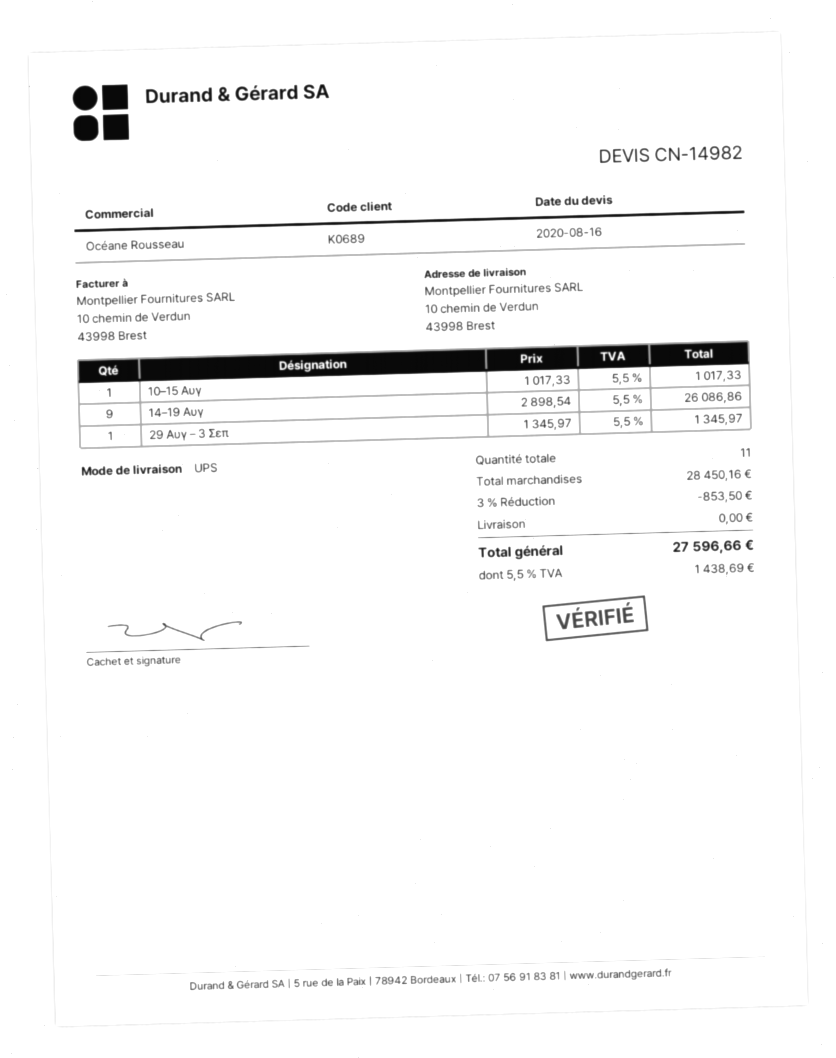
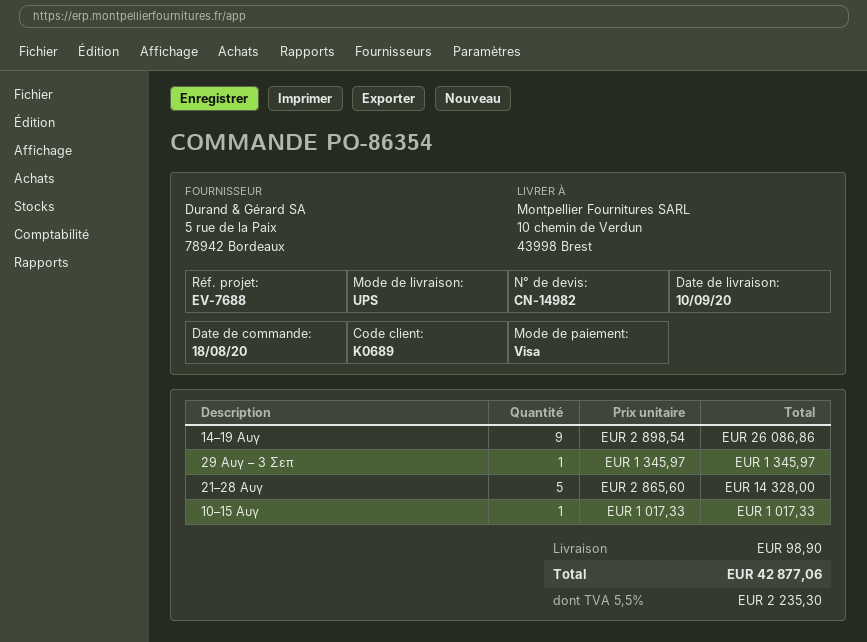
21–28 Αυγ: none -> 5 x 2865.60 = 14328.00
discount: 3% = 853.50 -> none
shipping: 0.00 -> 98.90
tax: 5.5% = 1438.69 -> 5.5% = 2235.30
total: 27596.66 -> 42877.06

